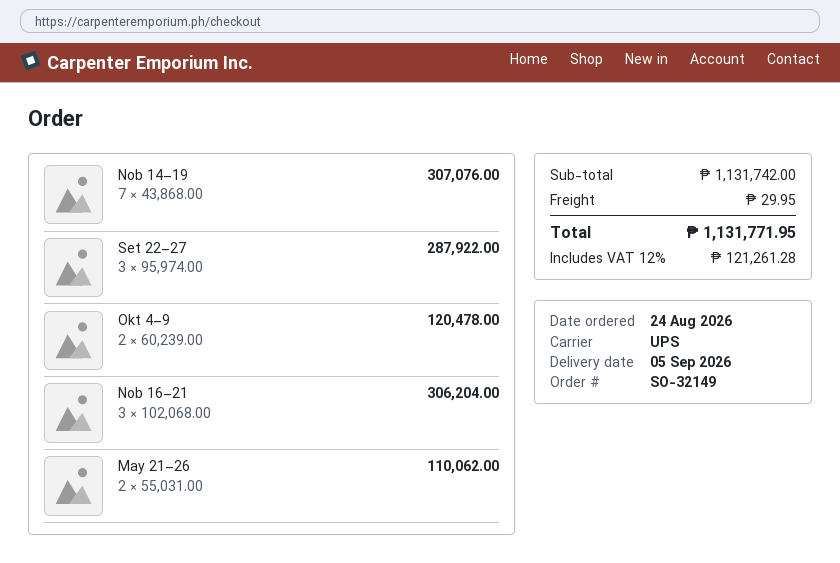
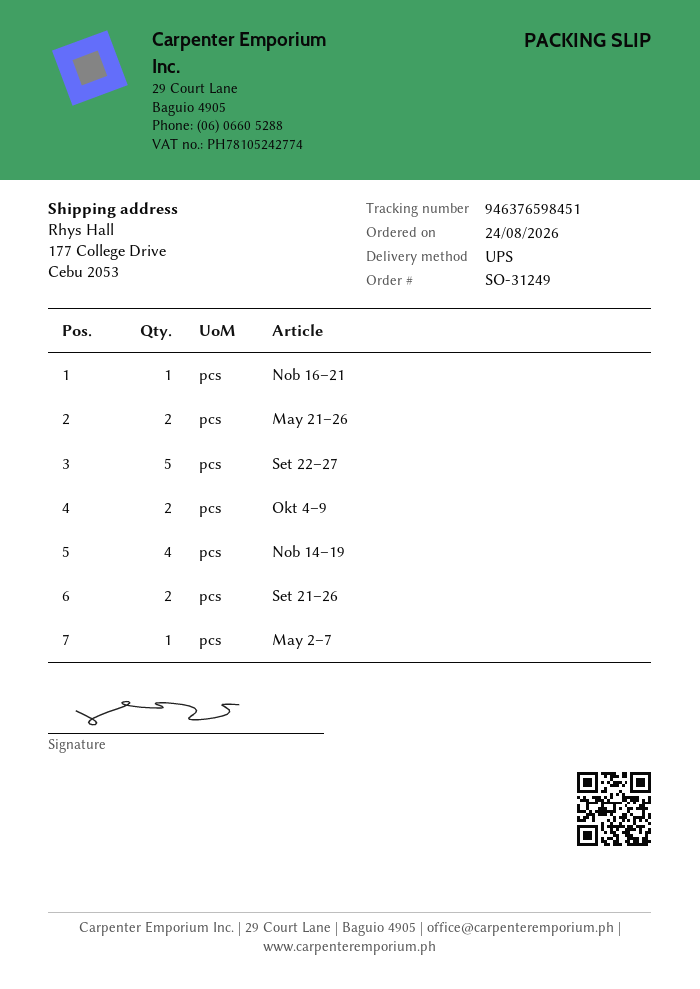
order number: SO-32149 -> SO-31249
Nob 14–19: 7 -> 4
Set 22–27: 3 -> 5
Nob 16–21: 3 -> 1
Set 21–26: none -> 2
May 2–7: none -> 1

